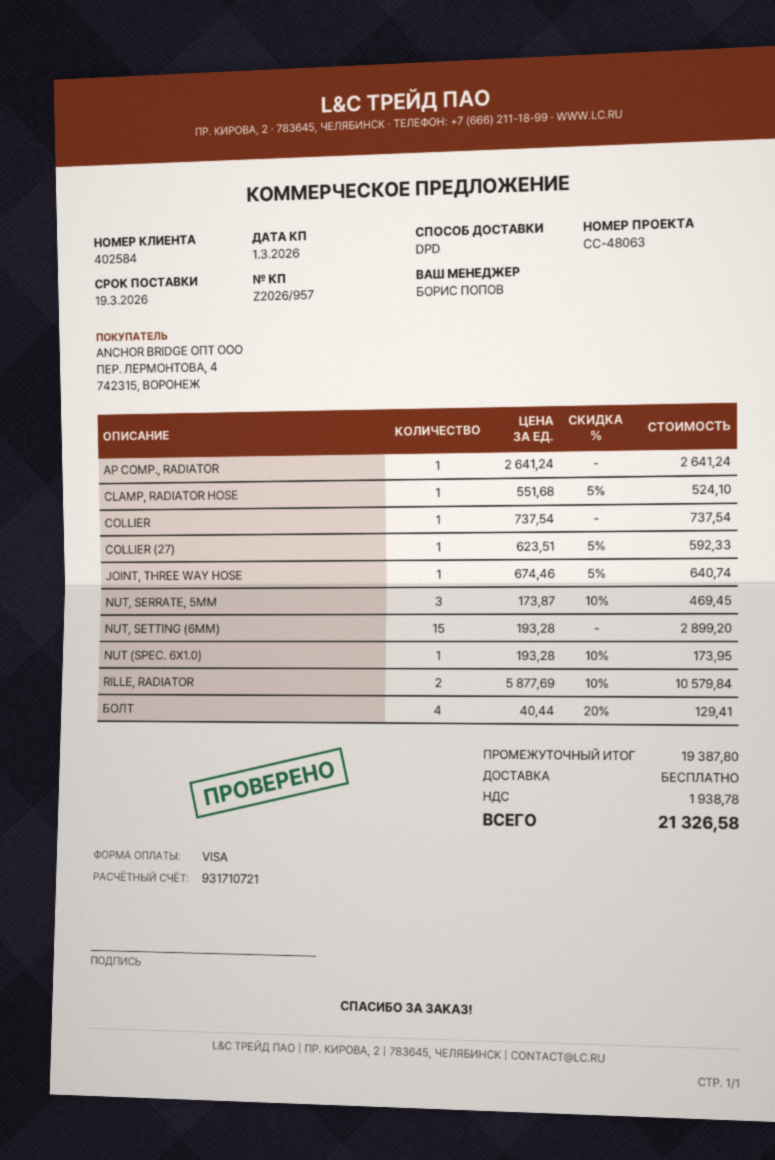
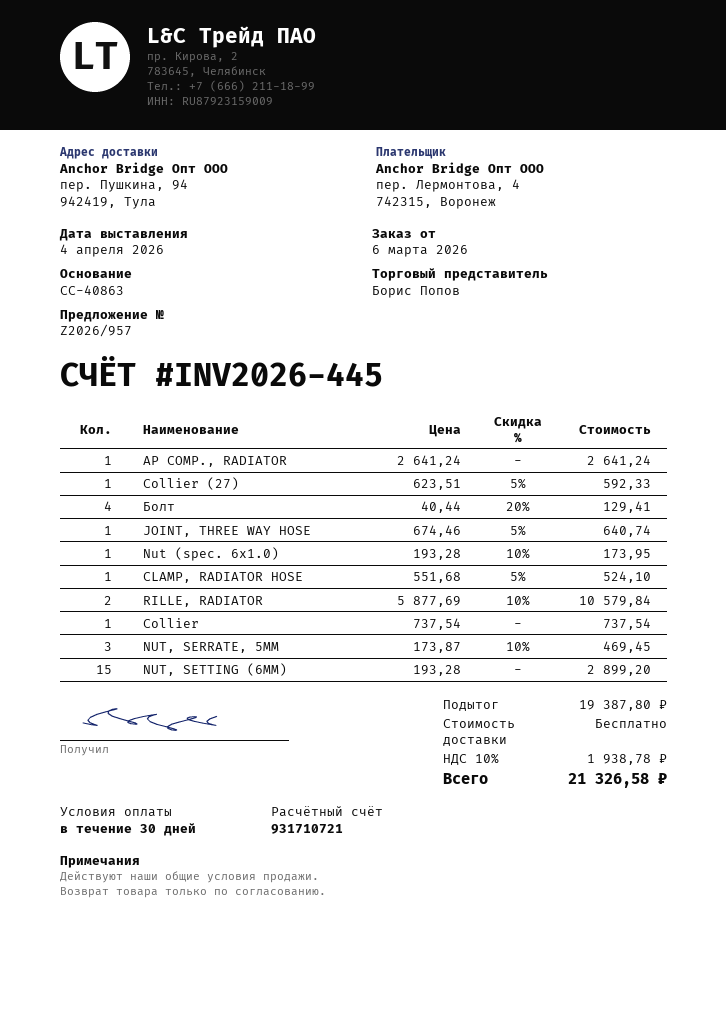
reference: CC-48063 -> CC-40863

